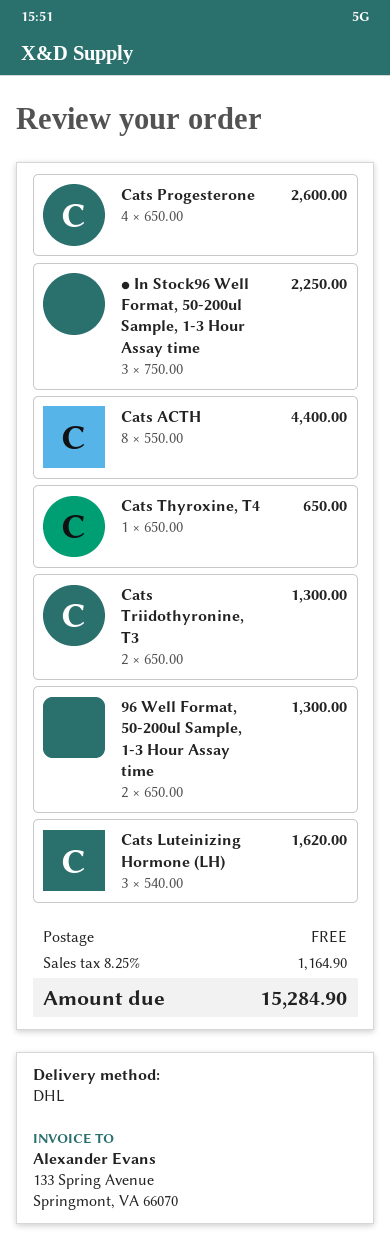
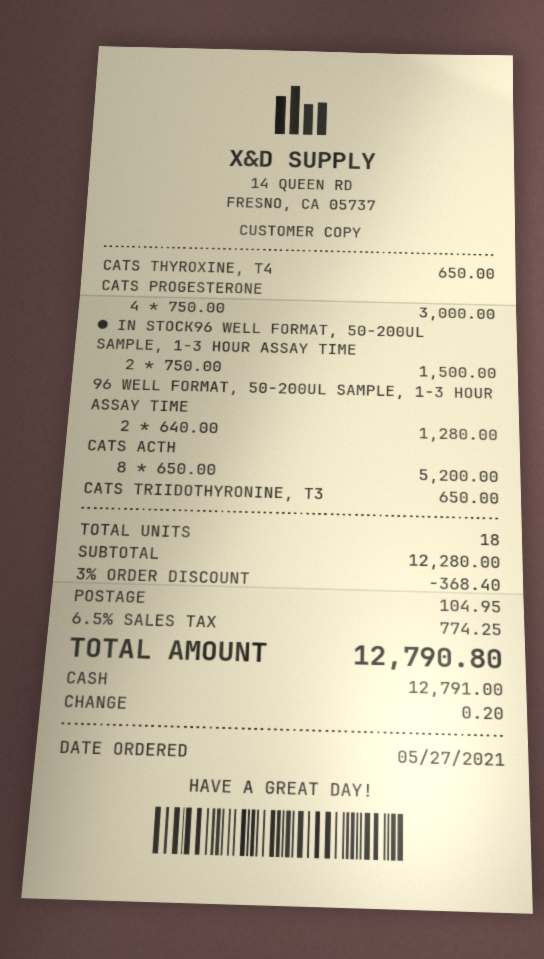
Cats Progesterone: 4 x 650.00 = 2600.00 -> 4 x 750.00 = 3000.00
● In Stock96 Well Format, 50-200ul Sample, 1-3 Hour Assay time: 3 x 750.00 = 2250.00 -> 2 x 750.00 = 1500.00
Cats ACTH: 8 x 550.00 = 4400.00 -> 8 x 650.00 = 5200.00
Cats Triidothyronine, T3: 2 x 650.00 = 1300.00 -> 1 x 650.00 = 650.00
96 Well Format, 50-200ul Sample, 1-3 Hour Assay time: 2 x 650.00 = 1300.00 -> 2 x 640.00 = 1280.00
Cats Luteinizing Hormone (LH): 3 x 540.00 = 1620.00 -> none
discount: none -> 3% = 368.40
shipping: 0.00 -> 104.95
tax: 8.25% = 1164.90 -> 6.5% = 774.25
total: 15284.90 -> 12790.80

